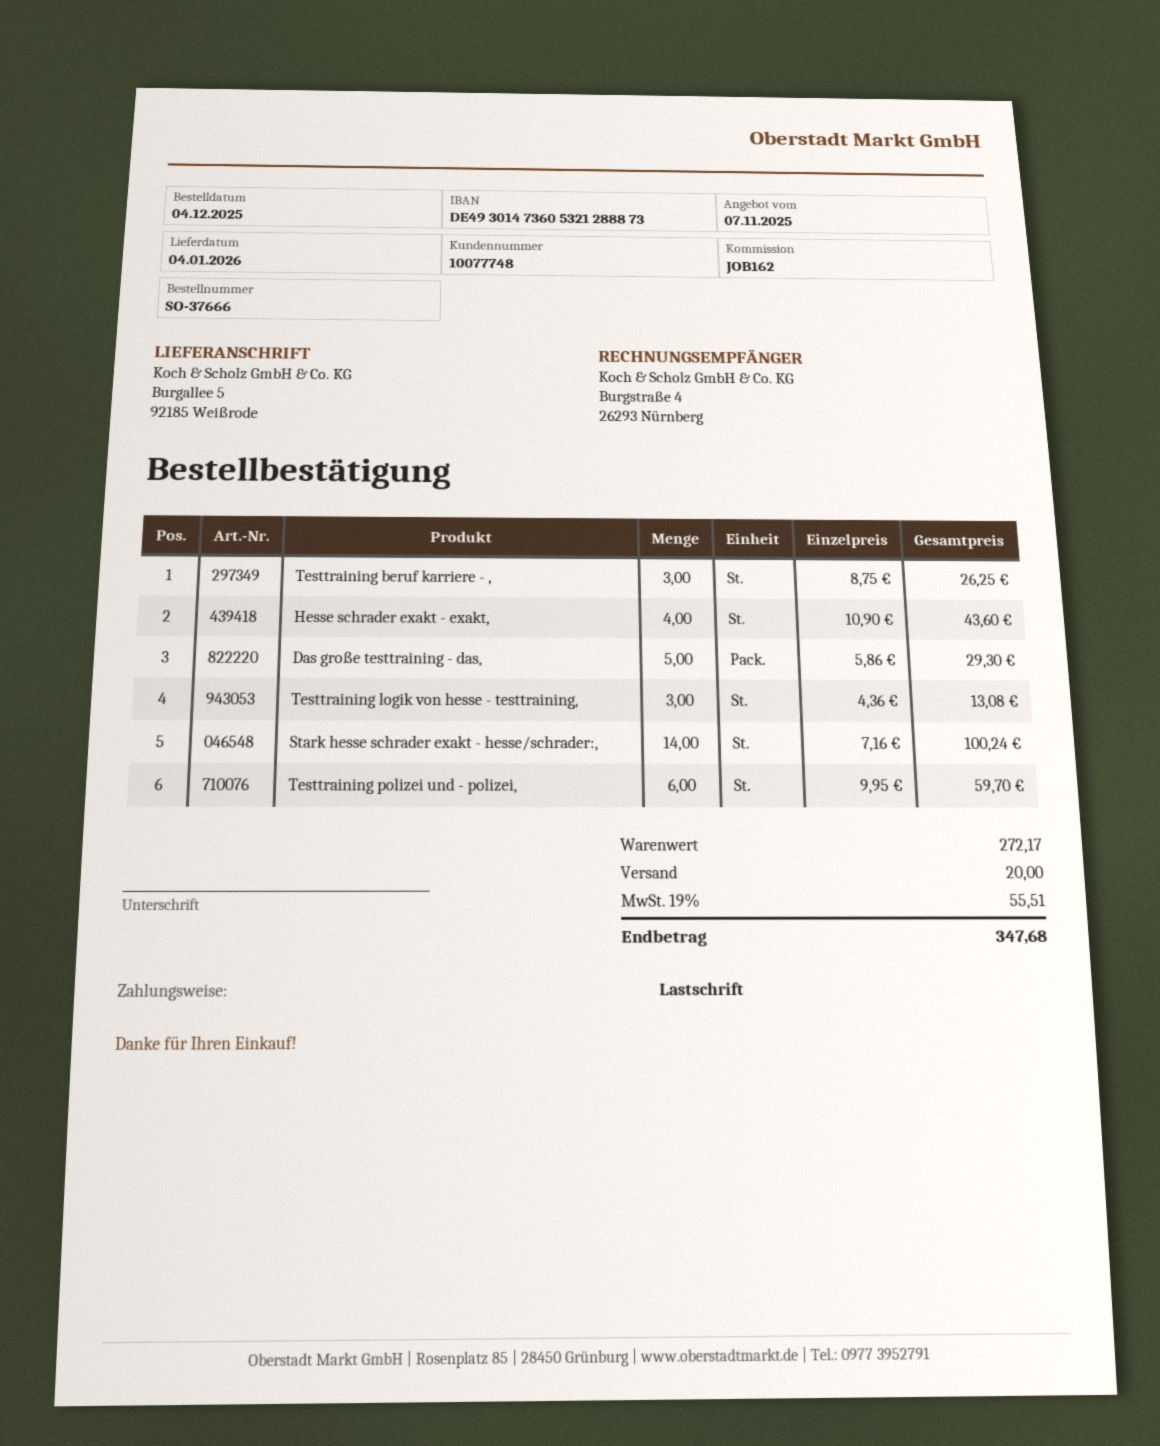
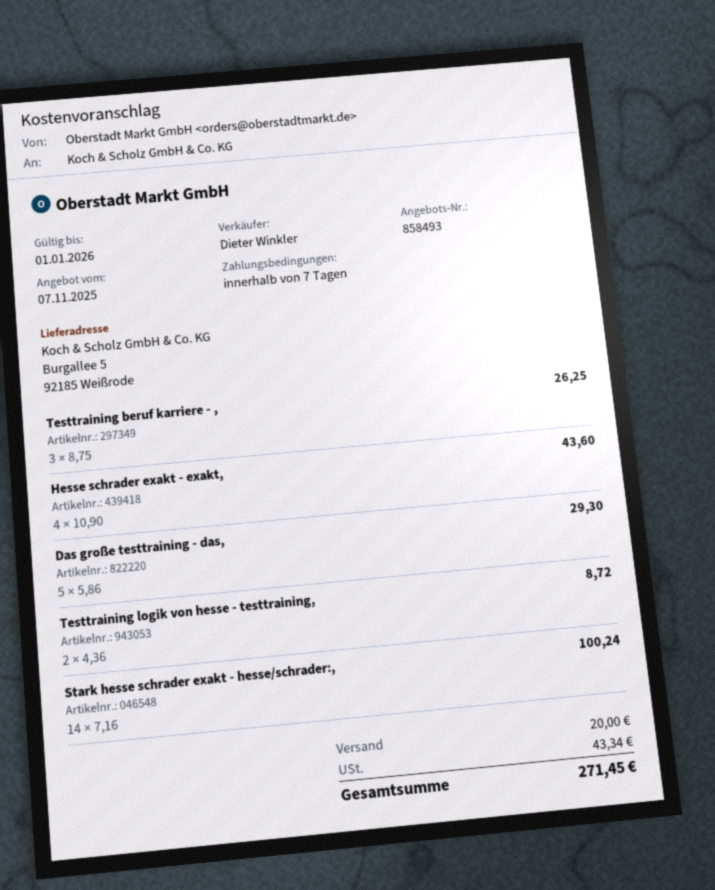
Testtraining logik von hesse - testtraining,: 3 x 4.36 = 13.08 -> 2 x 4.36 = 8.72
Testtraining polizei und - polizei,: 6 x 9.95 = 59.70 -> none
tax: 55.51 -> 43.34
total: 347.68 -> 271.45

